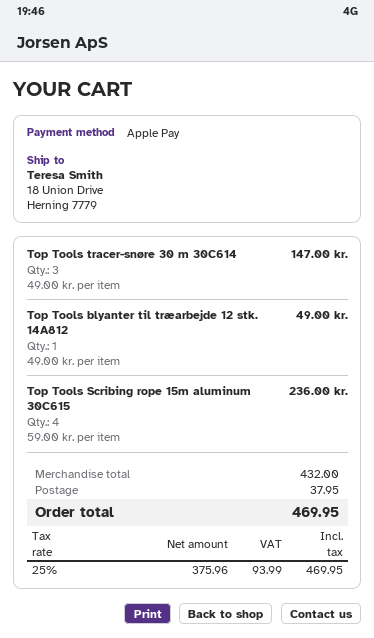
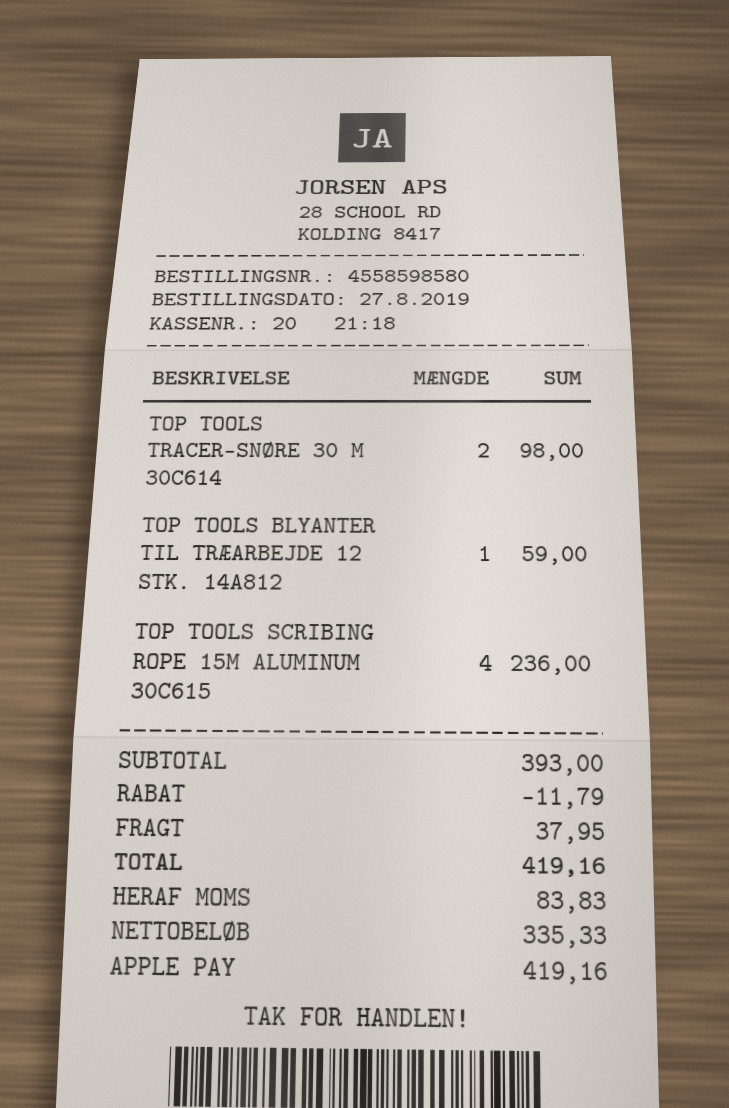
Top Tools tracer-snøre 30 m 30C614: 3 for 147.00 -> 2 for 98.00
Top Tools blyanter til træarbejde 12 stk. 14A812: 1 for 49.00 -> 1 for 59.00
subtotal: 432.00 -> 393.00
discount: none -> 11.79
net: 375.96 -> 335.33
tax: 93.99 -> 83.83
total: 469.95 -> 419.16

